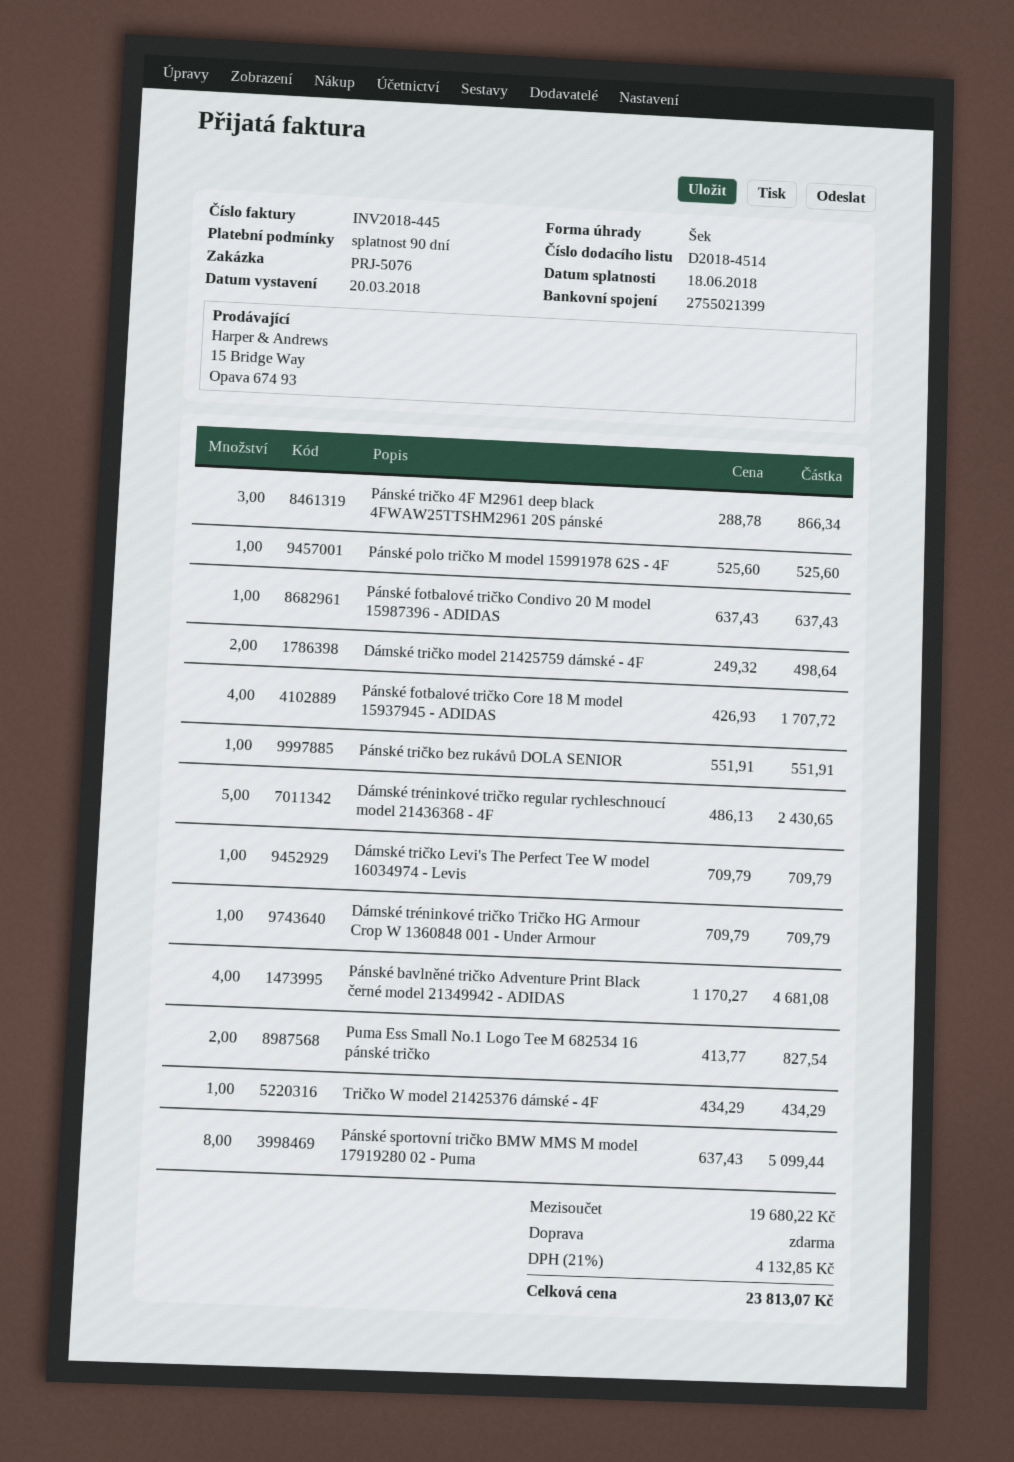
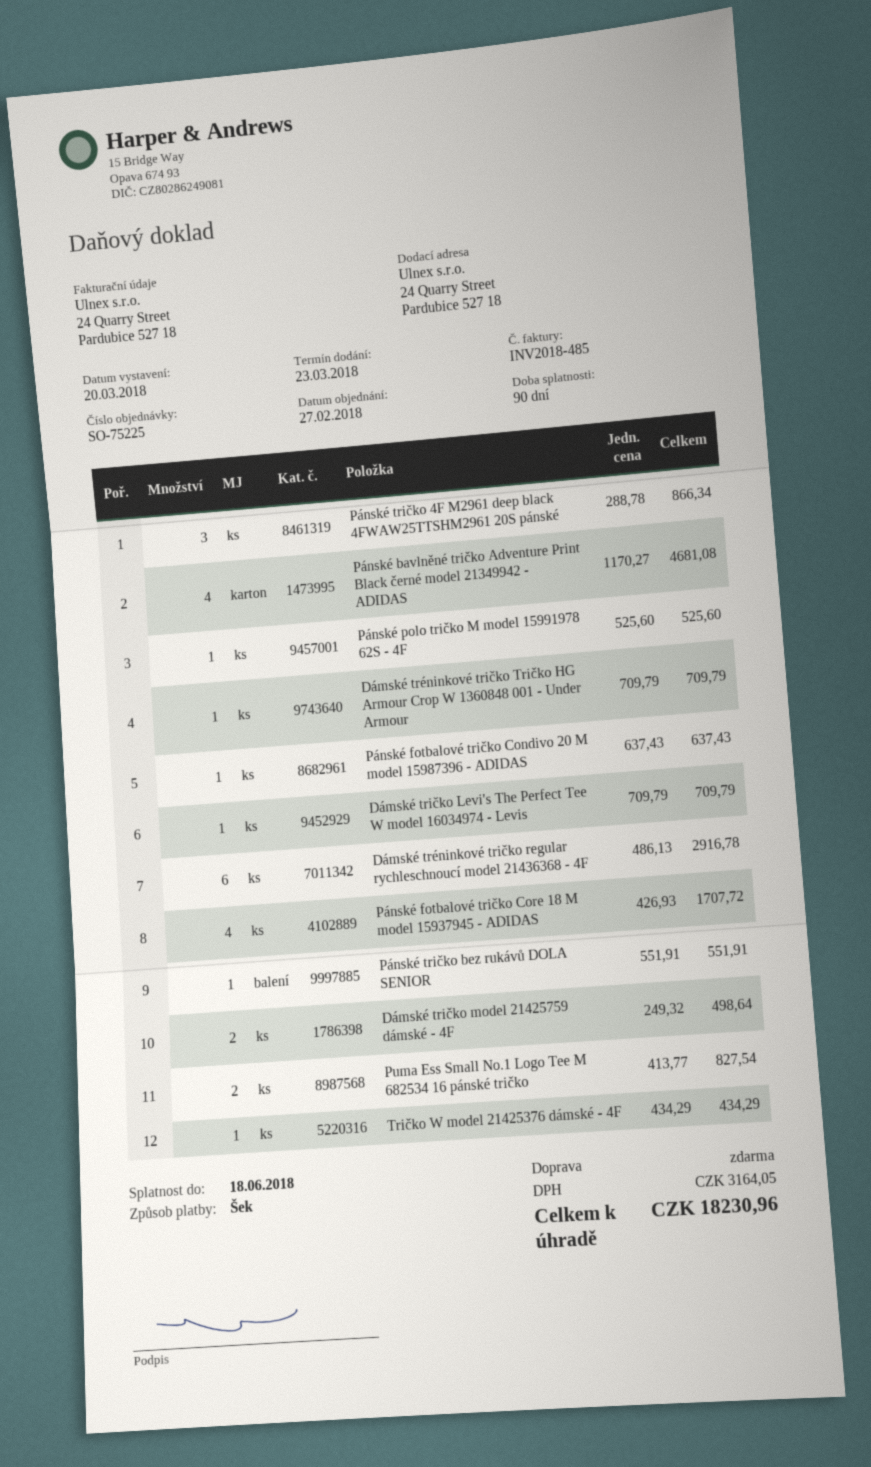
invoice number: INV2018-445 -> INV2018-485
Dámské tréninkové tričko regular rychleschnoucí model 21436368 - 4F: 5 x 486.13 = 2430.65 -> 6 x 486.13 = 2916.78
Pánské sportovní tričko BMW MMS M model 17919280 02 - Puma: 8 x 637.43 = 5099.44 -> none
tax: 4132.85 -> 3164.05
total: 23813.07 -> 18230.96

